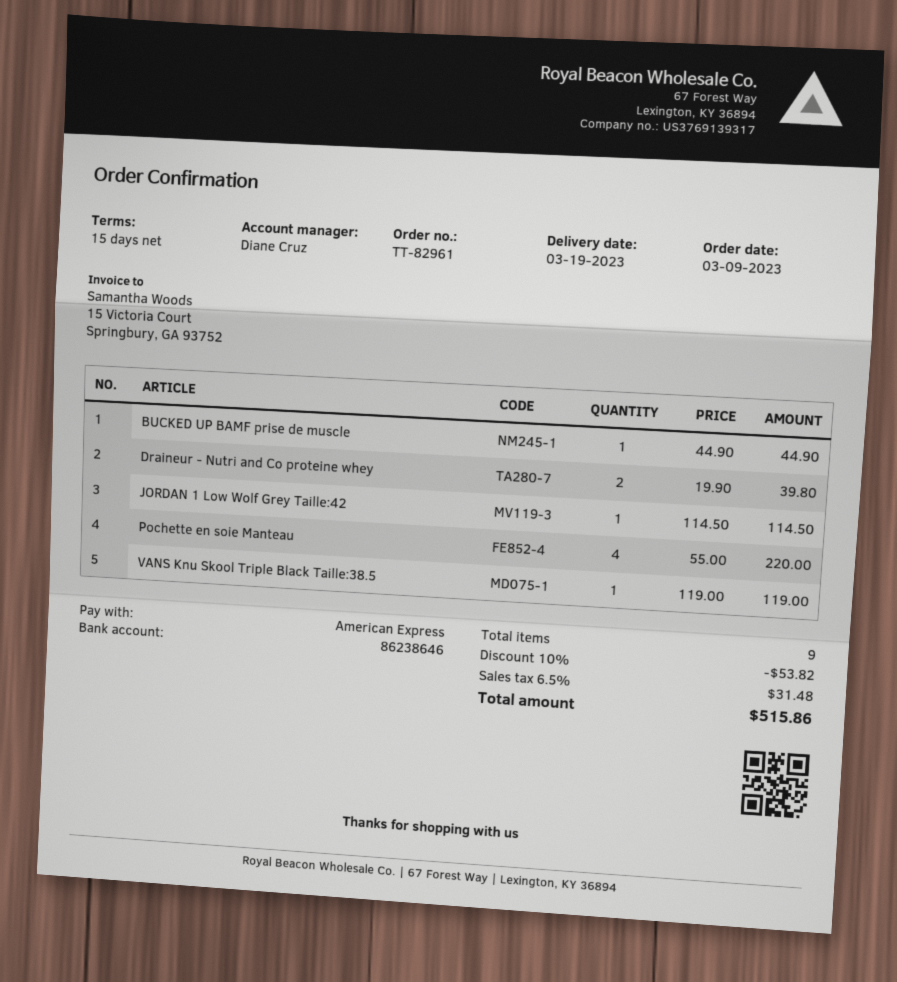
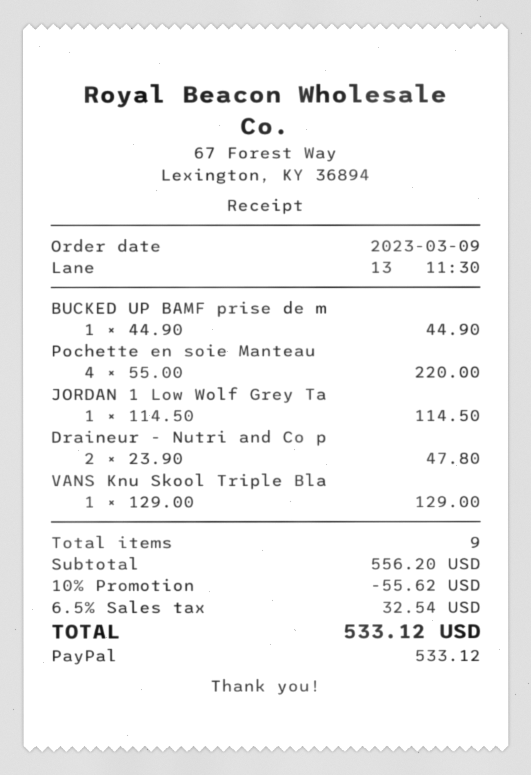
payment method: American Express -> PayPal
Draineur - Nutri and Co proteine whey: 2 x 19.90 = 39.80 -> 2 x 23.90 = 47.80
VANS Knu Skool Triple Black Taille:38.5: 1 x 119.00 = 119.00 -> 1 x 129.00 = 129.00
discount: 10% = 53.82 -> 10% = 55.62
tax: 6.5% = 31.48 -> 6.5% = 32.54
total: 515.86 -> 533.12

